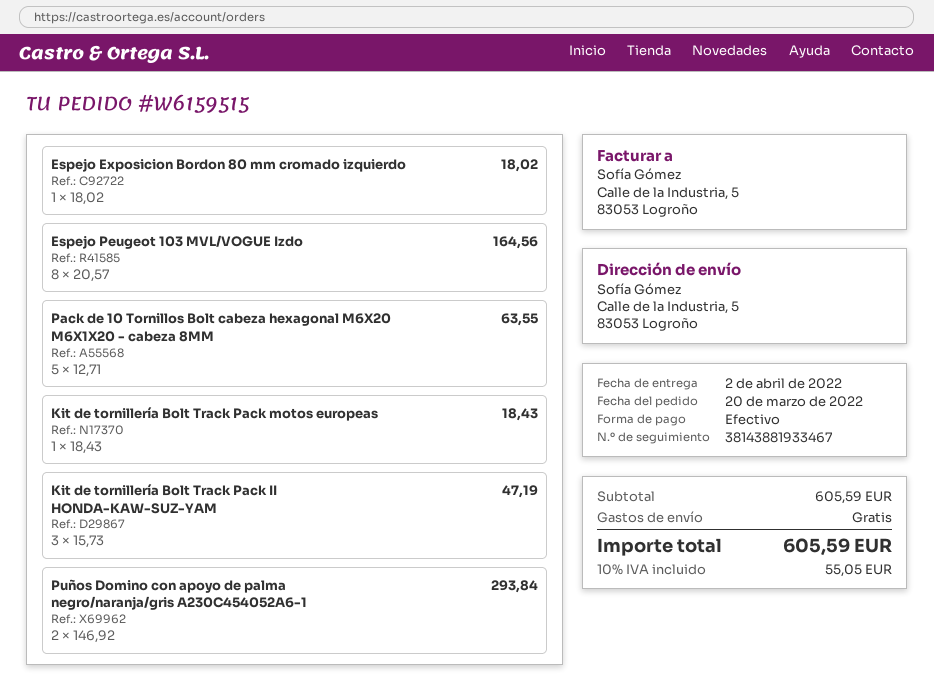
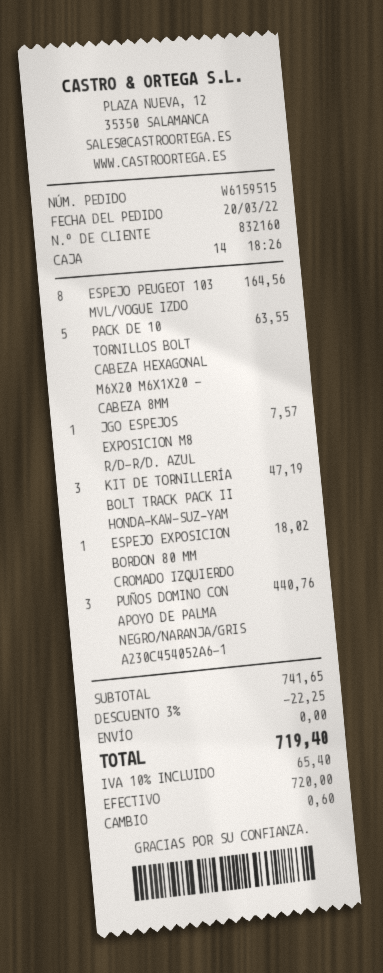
Kit de tornillería Bolt Track Pack motos europeas: 1 for 18.43 -> none
Puños Domino con apoyo de palma negro/naranja/gris A230C454052A6-1: 2 for 293.84 -> 3 for 440.76
JGO ESPEJOS EXPOSICION M8 R/D-R/D. AZUL: none -> 1 for 7.57
subtotal: 605.59 -> 741.65
discount: none -> 3% = 22.25
tax: 10% = 55.05 -> 10% = 65.40
total: 605.59 -> 719.40

